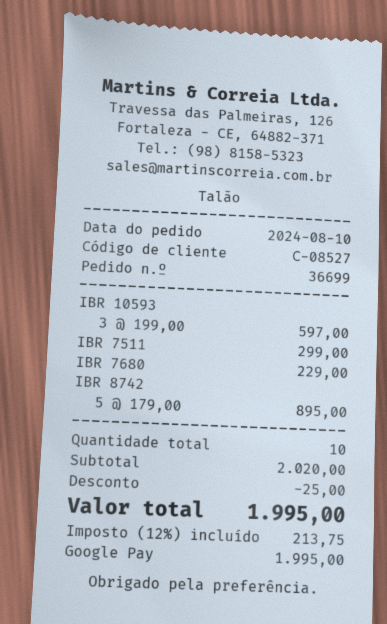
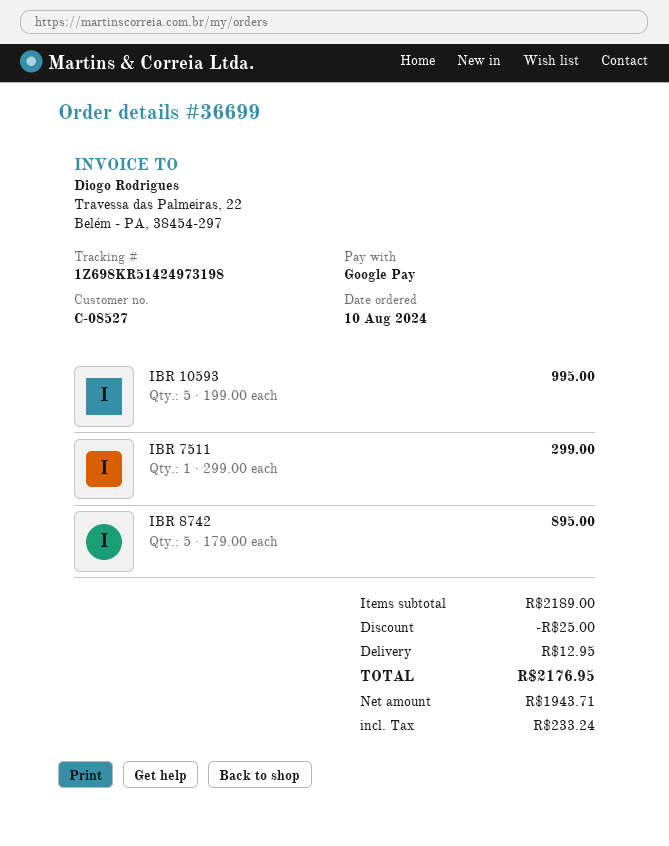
IBR 10593: 3 x 199.00 = 597.00 -> 5 x 199.00 = 995.00
IBR 7680: 1 x 229.00 = 229.00 -> none
subtotal: 2020.00 -> 2189.00
shipping: none -> 12.95
tax: 213.75 -> 233.24
total: 1995.00 -> 2176.95

